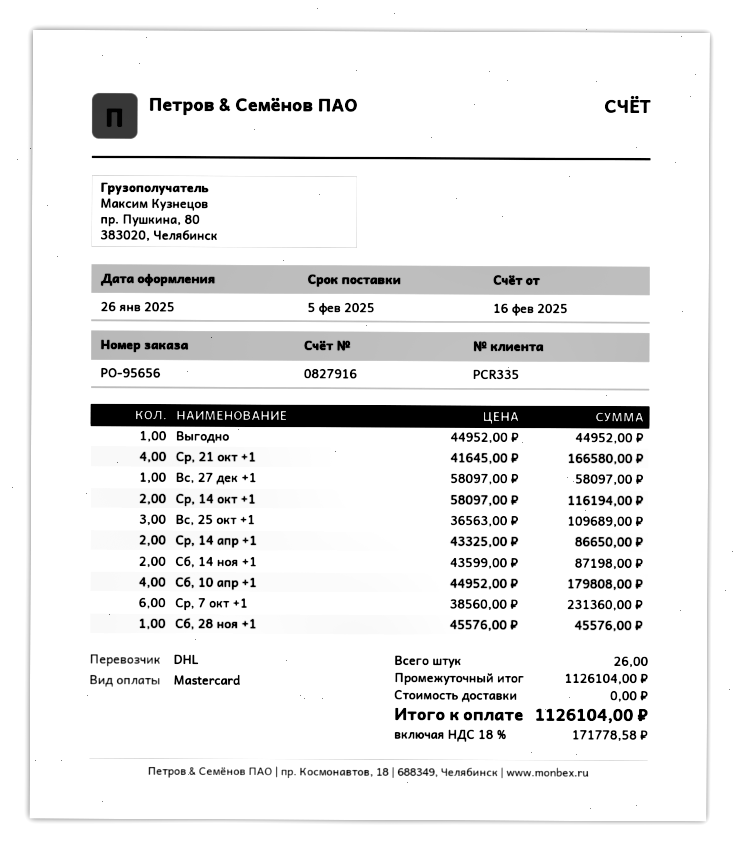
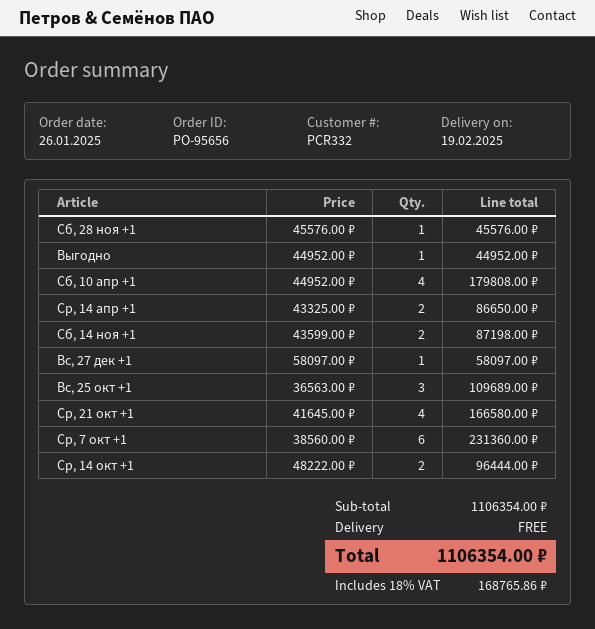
delivery date: 2025-02-05 -> 2025-02-19
customer number: PCR335 -> PCR332
Ср, 14 окт +1: 2 x 58097.00 = 116194.00 -> 2 x 48222.00 = 96444.00
subtotal: 1126104.00 -> 1106354.00
tax: 18% = 171778.58 -> 18% = 168765.86
total: 1126104.00 -> 1106354.00

